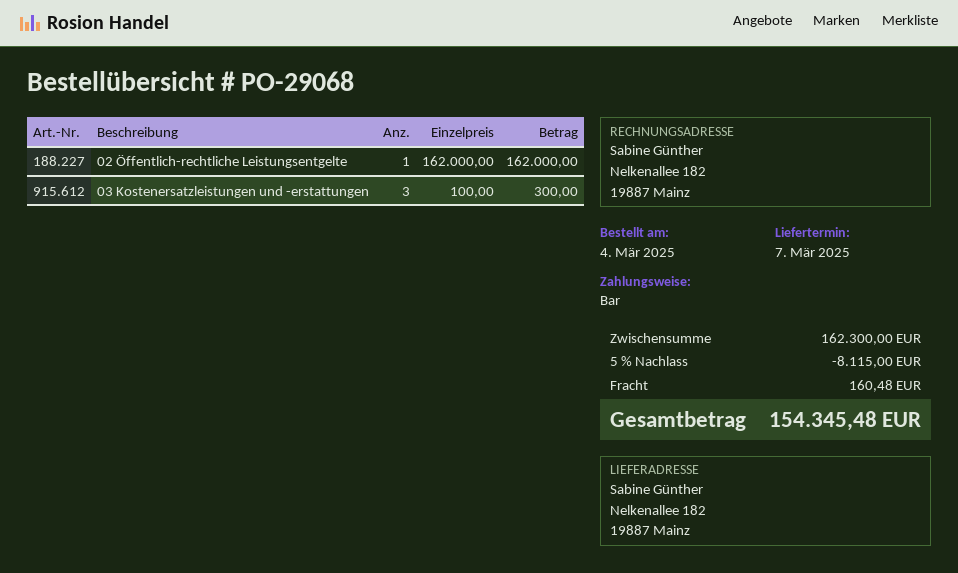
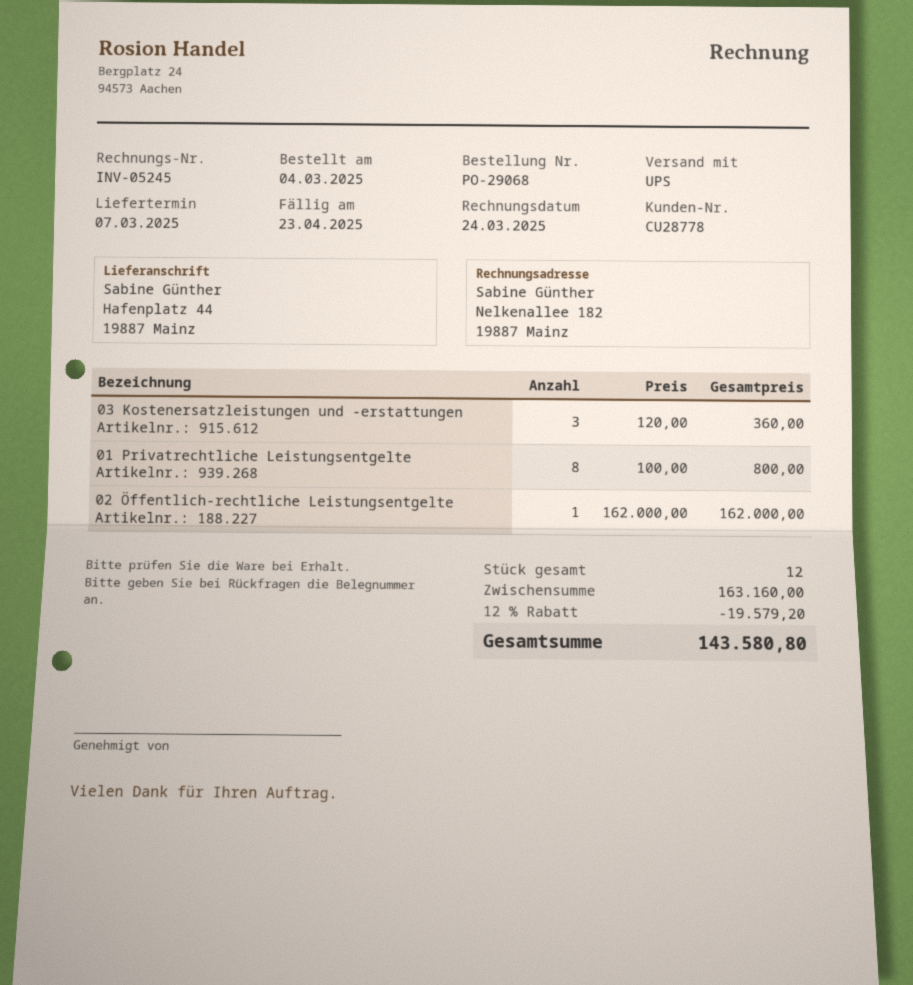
ship to: Nelkenallee 182, 19887 Mainz -> Hafenplatz 44, 19887 Mainz
03 Kostenersatzleistungen und -erstattungen: 3 x 100.00 = 300.00 -> 3 x 120.00 = 360.00
01 Privatrechtliche Leistungsentgelte: none -> 8 x 100.00 = 800.00
subtotal: 162300.00 -> 163160.00
discount: 5% = 8115.00 -> 12% = 19579.20
shipping: 160.48 -> none
total: 154345.48 -> 143580.80

